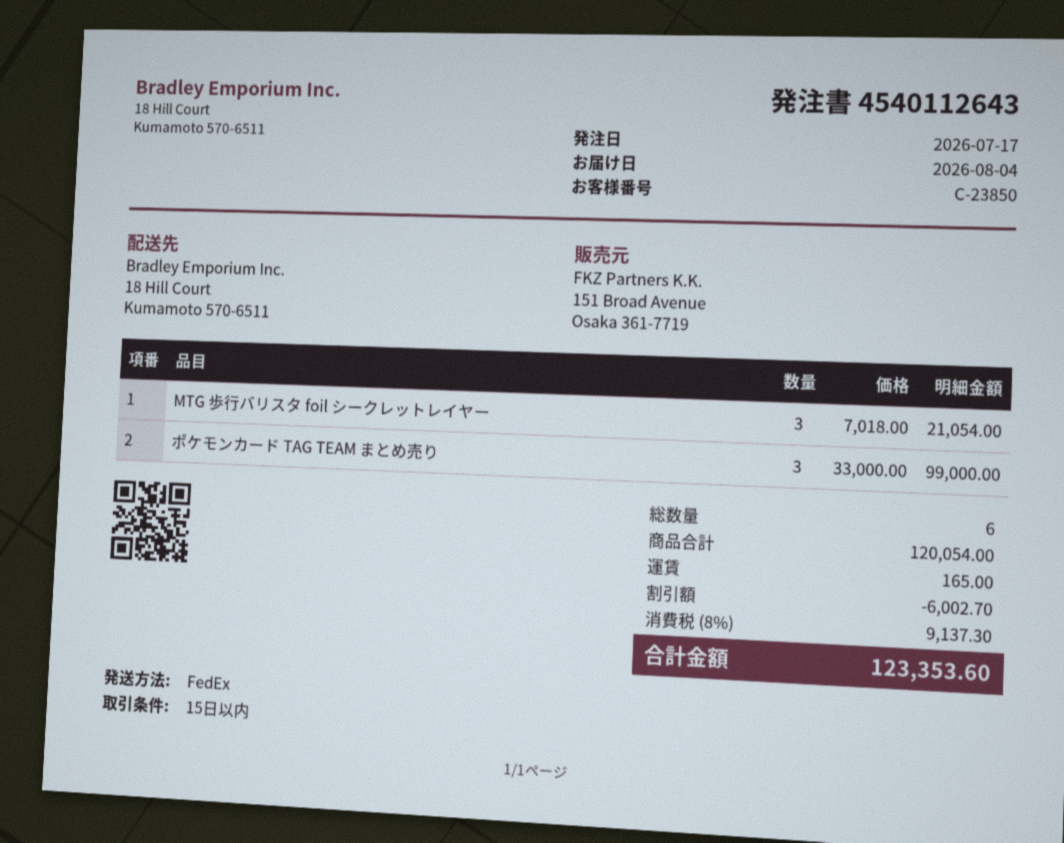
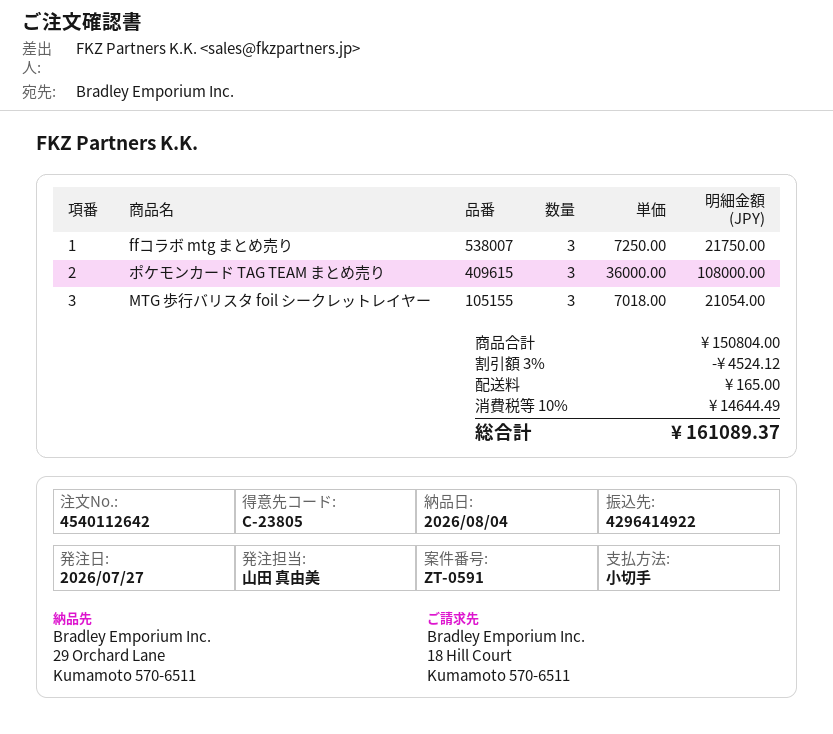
order number: 4540112643 -> 4540112642
order date: 2026-07-17 -> 2026-07-27
customer number: C-23850 -> C-23805
ship to: 18 Hill Court, Kumamoto 570-6511 -> 29 Orchard Lane, Kumamoto 570-6511
ポケモンカード TAG TEAM まとめ売り: 3 x 33000.00 = 99000.00 -> 3 x 36000.00 = 108000.00
ffコラボ mtg まとめ売り: none -> 3 x 7250.00 = 21750.00
subtotal: 120054.00 -> 150804.00
discount: 6002.70 -> 4524.12
tax: 8% = 9137.30 -> 10% = 14644.49
total: 123353.60 -> 161089.37

